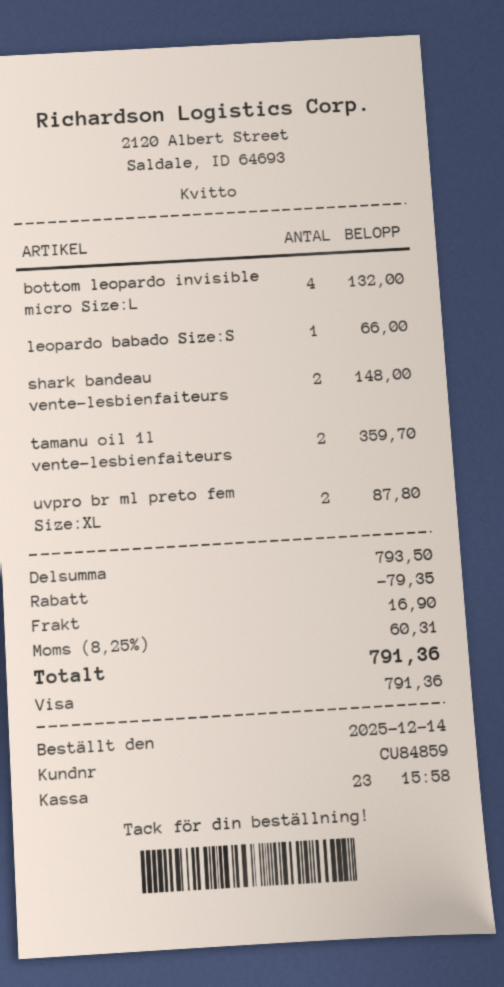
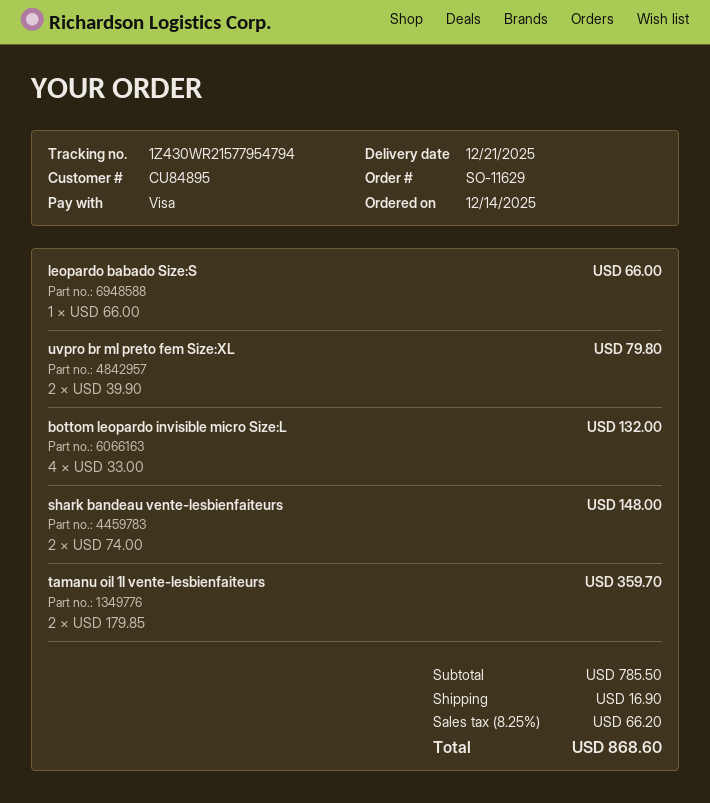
customer number: CU84859 -> CU84895
uvpro br ml preto fem Size:XL: 2 for 87.80 -> 2 for 79.80
subtotal: 793.50 -> 785.50
discount: 79.35 -> none
tax: 8.25% = 60.31 -> 8.25% = 66.20
total: 791.36 -> 868.60

